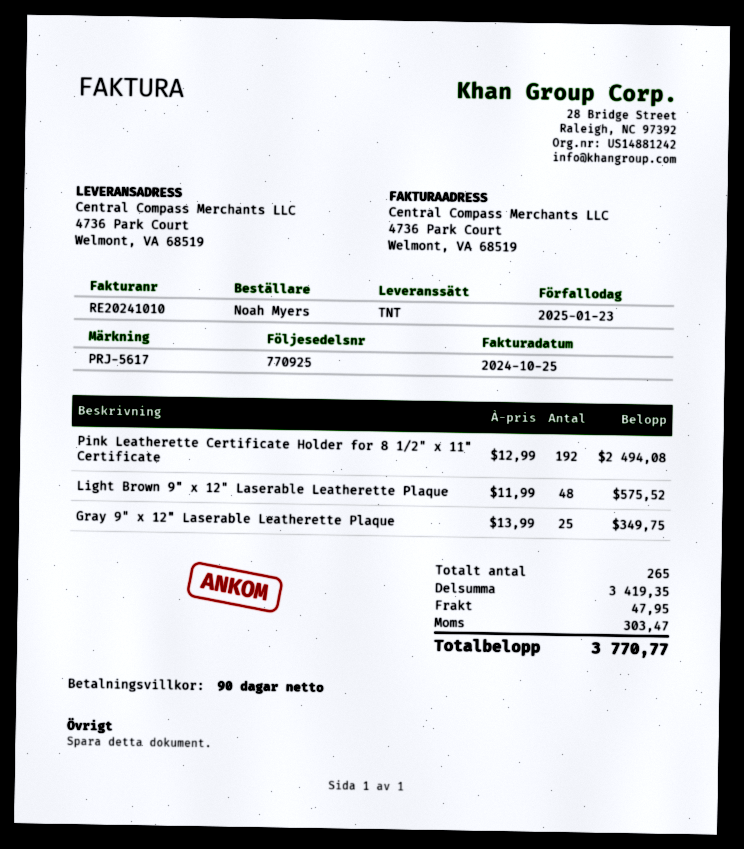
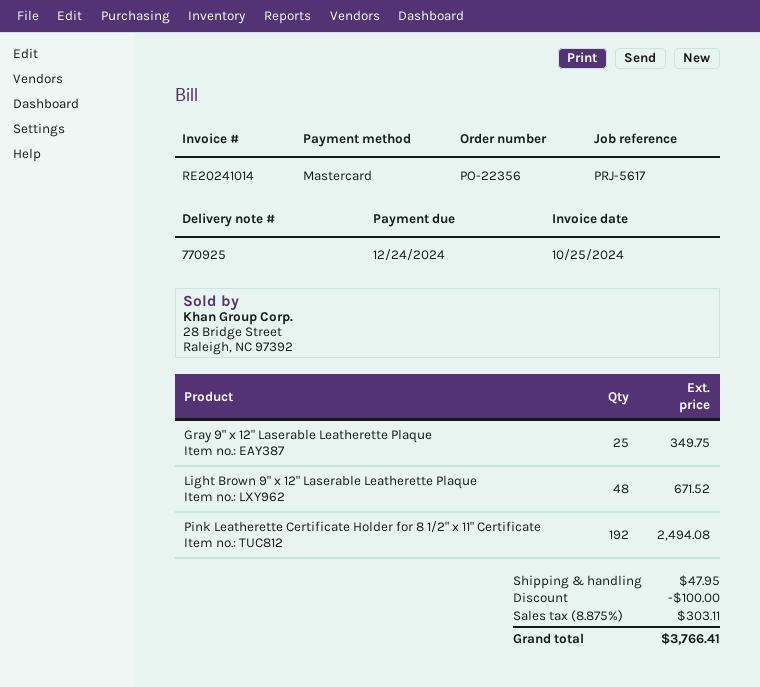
invoice number: RE20241010 -> RE20241014
due date: 2025-01-23 -> 2024-12-24
Light Brown 9" x 12" Laserable Leatherette Plaque: 48 for 575.52 -> 48 for 671.52
discount: none -> 100.00
tax: 303.47 -> 303.11
total: 3770.77 -> 3766.41

